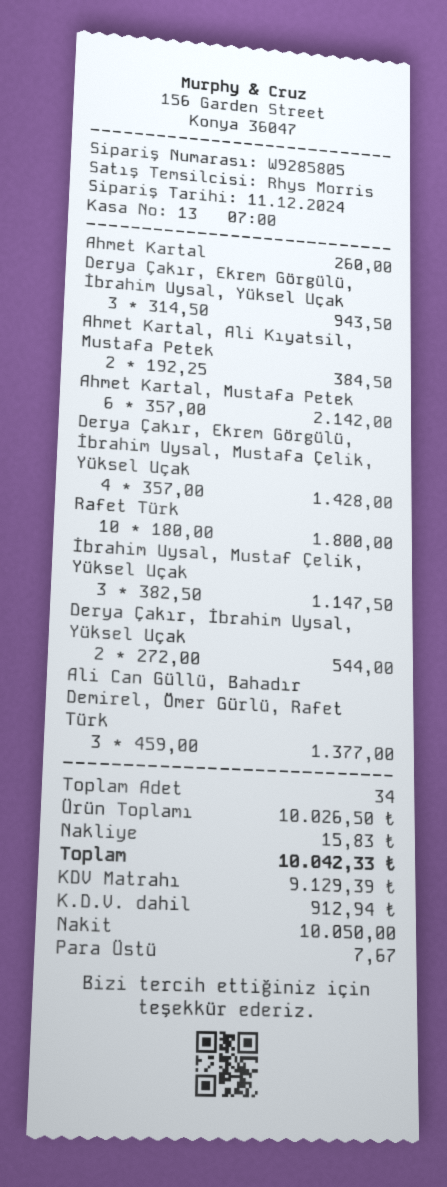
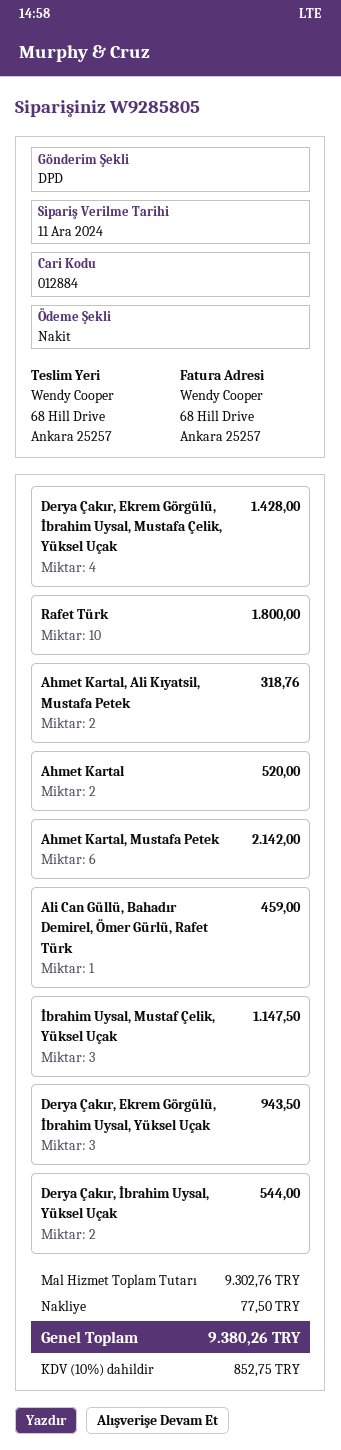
Ahmet Kartal: 1 for 260.00 -> 2 for 520.00
Ahmet Kartal, Ali Kıyatsil, Mustafa Petek: 2 for 384.50 -> 2 for 318.76
Ali Can Güllü, Bahadır Demirel, Ömer Gürlü, Rafet Türk: 3 for 1377.00 -> 1 for 459.00
subtotal: 10026.50 -> 9302.76
shipping: 15.83 -> 77.50
tax: 912.94 -> 852.75
total: 10042.33 -> 9380.26

